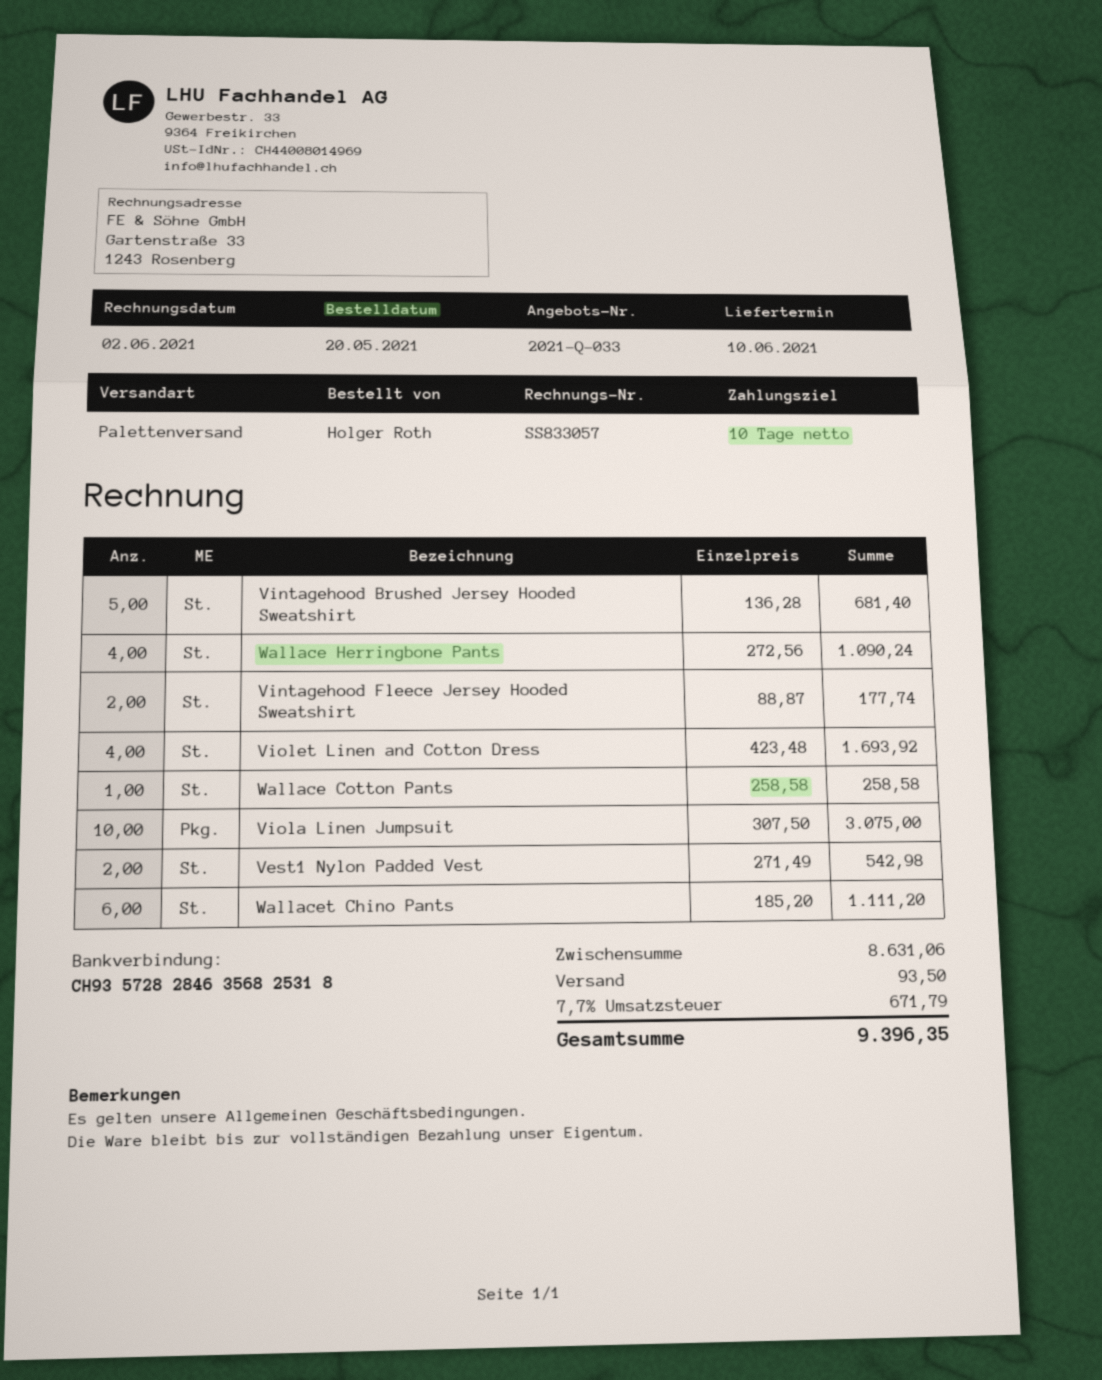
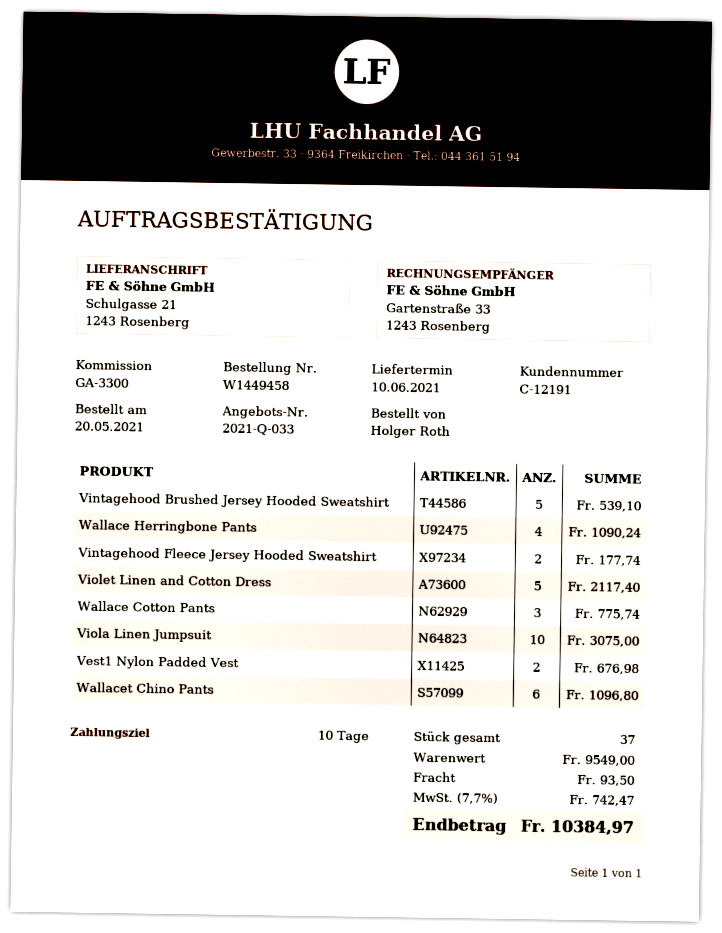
Vintagehood Brushed Jersey Hooded Sweatshirt: 5 for 681.40 -> 5 for 539.10
Violet Linen and Cotton Dress: 4 for 1693.92 -> 5 for 2117.40
Wallace Cotton Pants: 1 for 258.58 -> 3 for 775.74
Vest1 Nylon Padded Vest: 2 for 542.98 -> 2 for 676.98
Wallacet Chino Pants: 6 for 1111.20 -> 6 for 1096.80
subtotal: 8631.06 -> 9549.00
tax: 7.7% = 671.79 -> 7.7% = 742.47
total: 9396.35 -> 10384.97

